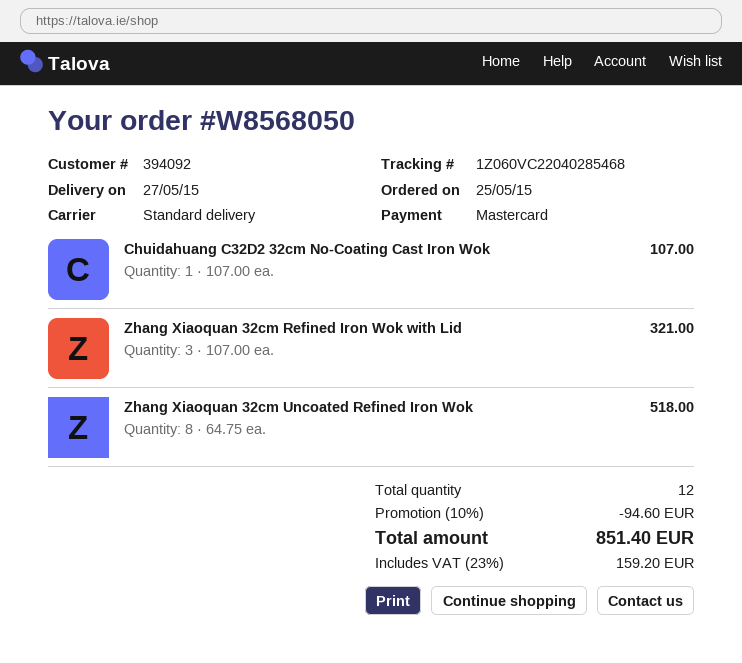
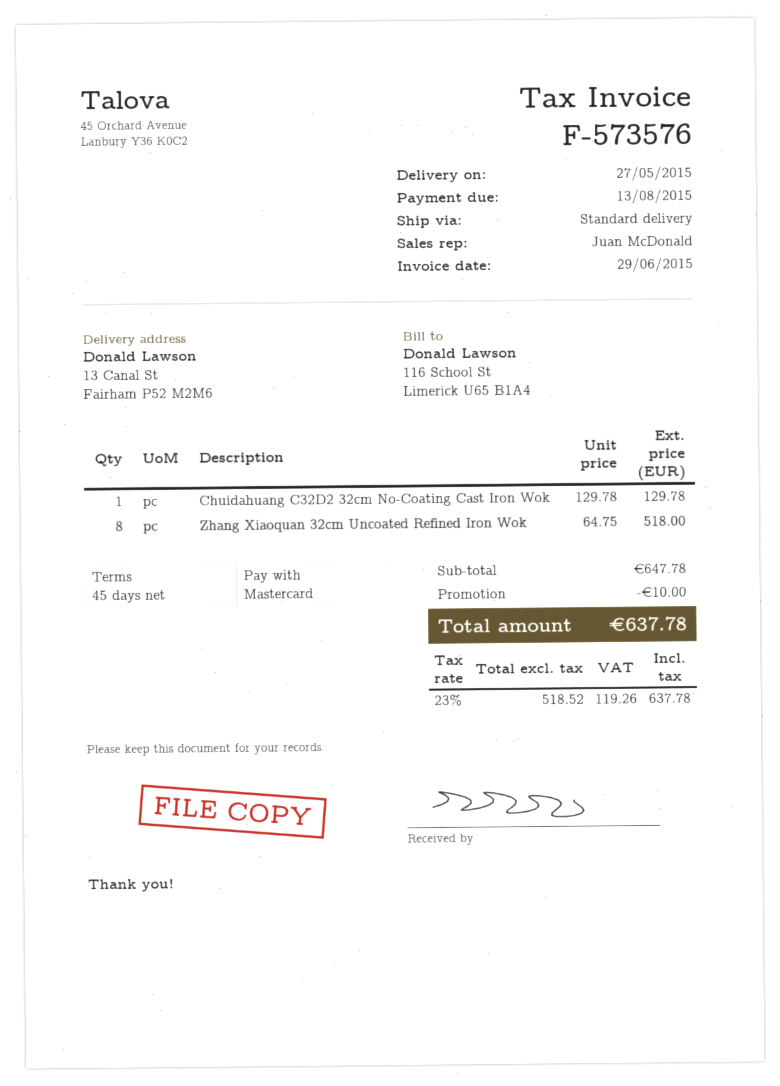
Chuidahuang C32D2 32cm No-Coating Cast Iron Wok: 1 x 107.00 = 107.00 -> 1 x 129.78 = 129.78
Zhang Xiaoquan 32cm Refined Iron Wok with Lid: 3 x 107.00 = 321.00 -> none
discount: 94.60 -> 10.00
tax: 23% = 159.20 -> 23% = 119.26
total: 851.40 -> 637.78

